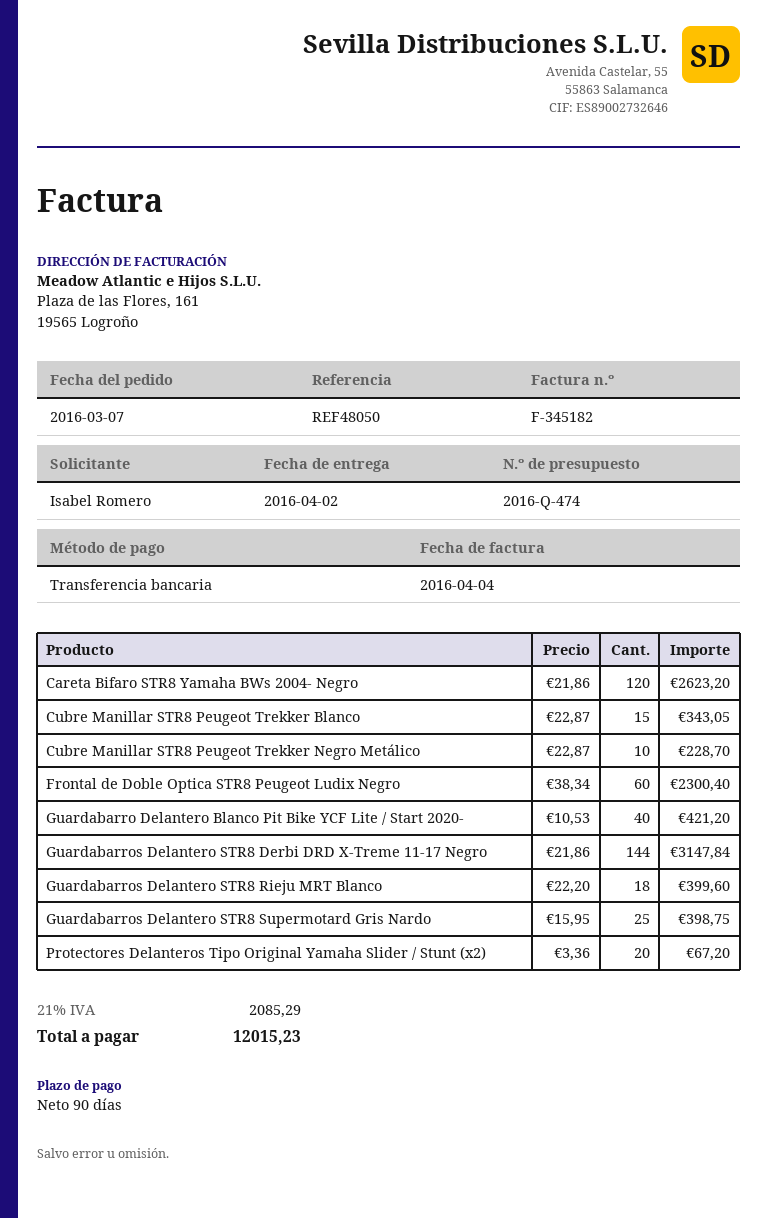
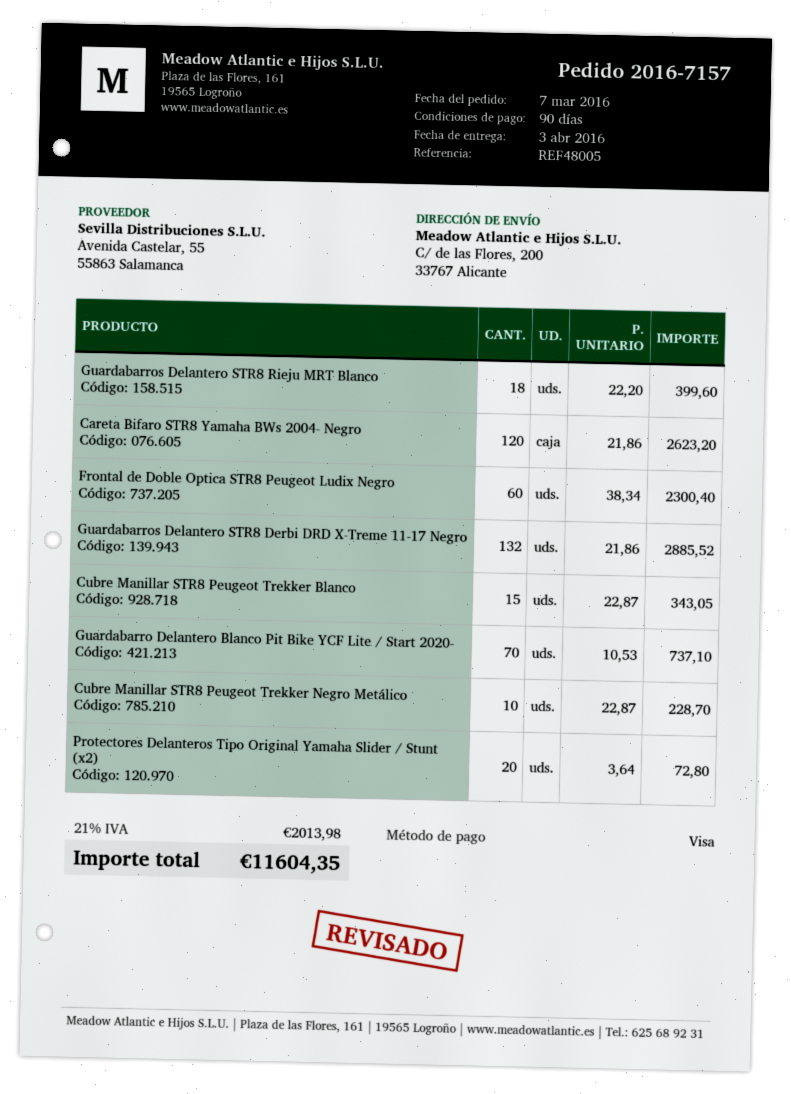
delivery date: 2016-04-02 -> 2016-04-03
reference: REF48050 -> REF48005
payment method: bank transfer -> Visa
Guardabarro Delantero Blanco Pit Bike YCF Lite / Start 2020-: 40 x 10.53 = 421.20 -> 70 x 10.53 = 737.10
Guardabarros Delantero STR8 Derbi DRD X-Treme 11-17 Negro: 144 x 21.86 = 3147.84 -> 132 x 21.86 = 2885.52
Guardabarros Delantero STR8 Supermotard Gris Nardo: 25 x 15.95 = 398.75 -> none
Protectores Delanteros Tipo Original Yamaha Slider / Stunt (x2): 20 x 3.36 = 67.20 -> 20 x 3.64 = 72.80
tax: 21% = 2085.29 -> 21% = 2013.98
total: 12015.23 -> 11604.35

